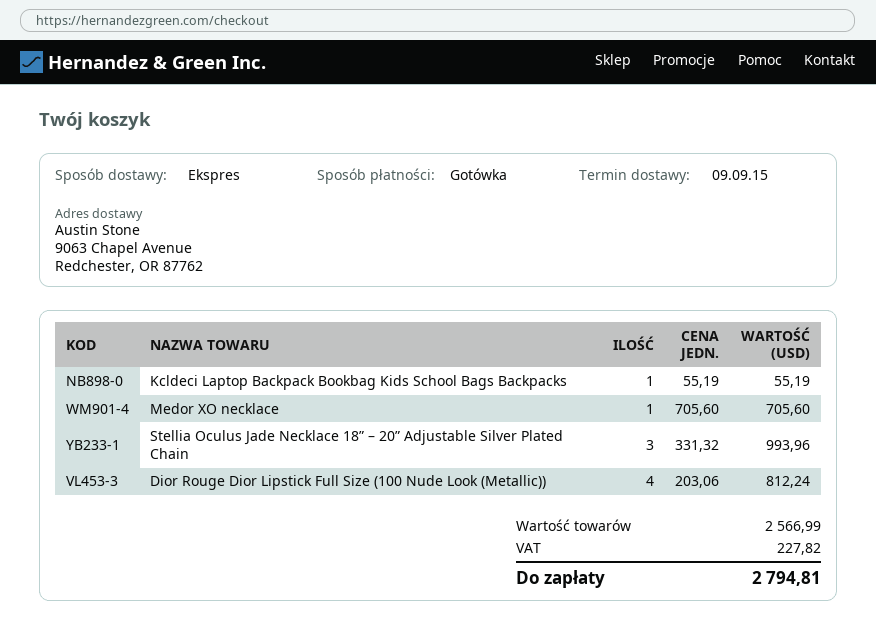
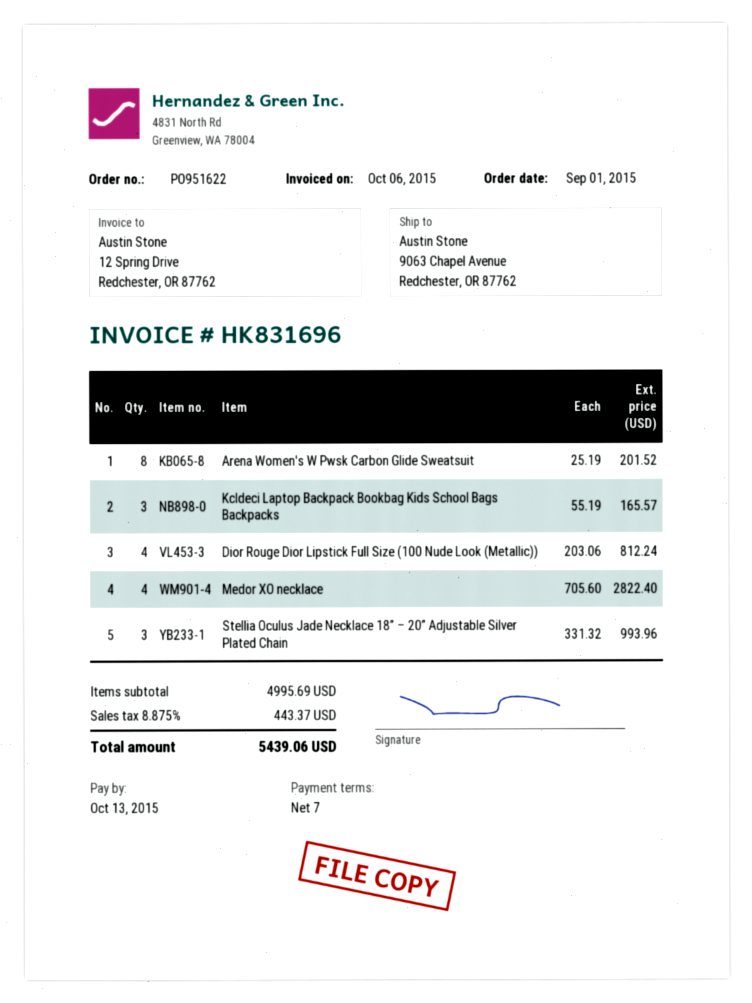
Kcldeci Laptop Backpack Bookbag Kids School Bags Backpacks: 1 x 55.19 = 55.19 -> 3 x 55.19 = 165.57
Medor XO necklace: 1 x 705.60 = 705.60 -> 4 x 705.60 = 2822.40
Arena Women's W Pwsk Carbon Glide Sweatsuit: none -> 8 x 25.19 = 201.52
subtotal: 2566.99 -> 4995.69
tax: 227.82 -> 443.37
total: 2794.81 -> 5439.06

